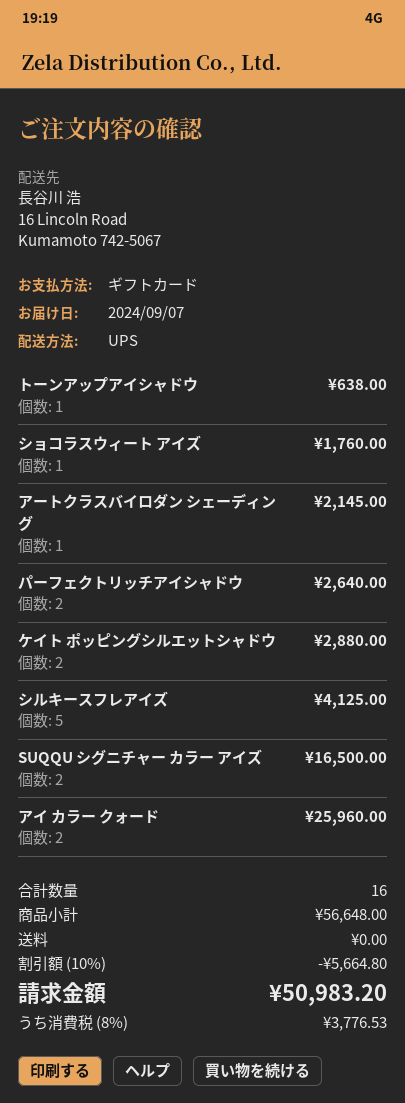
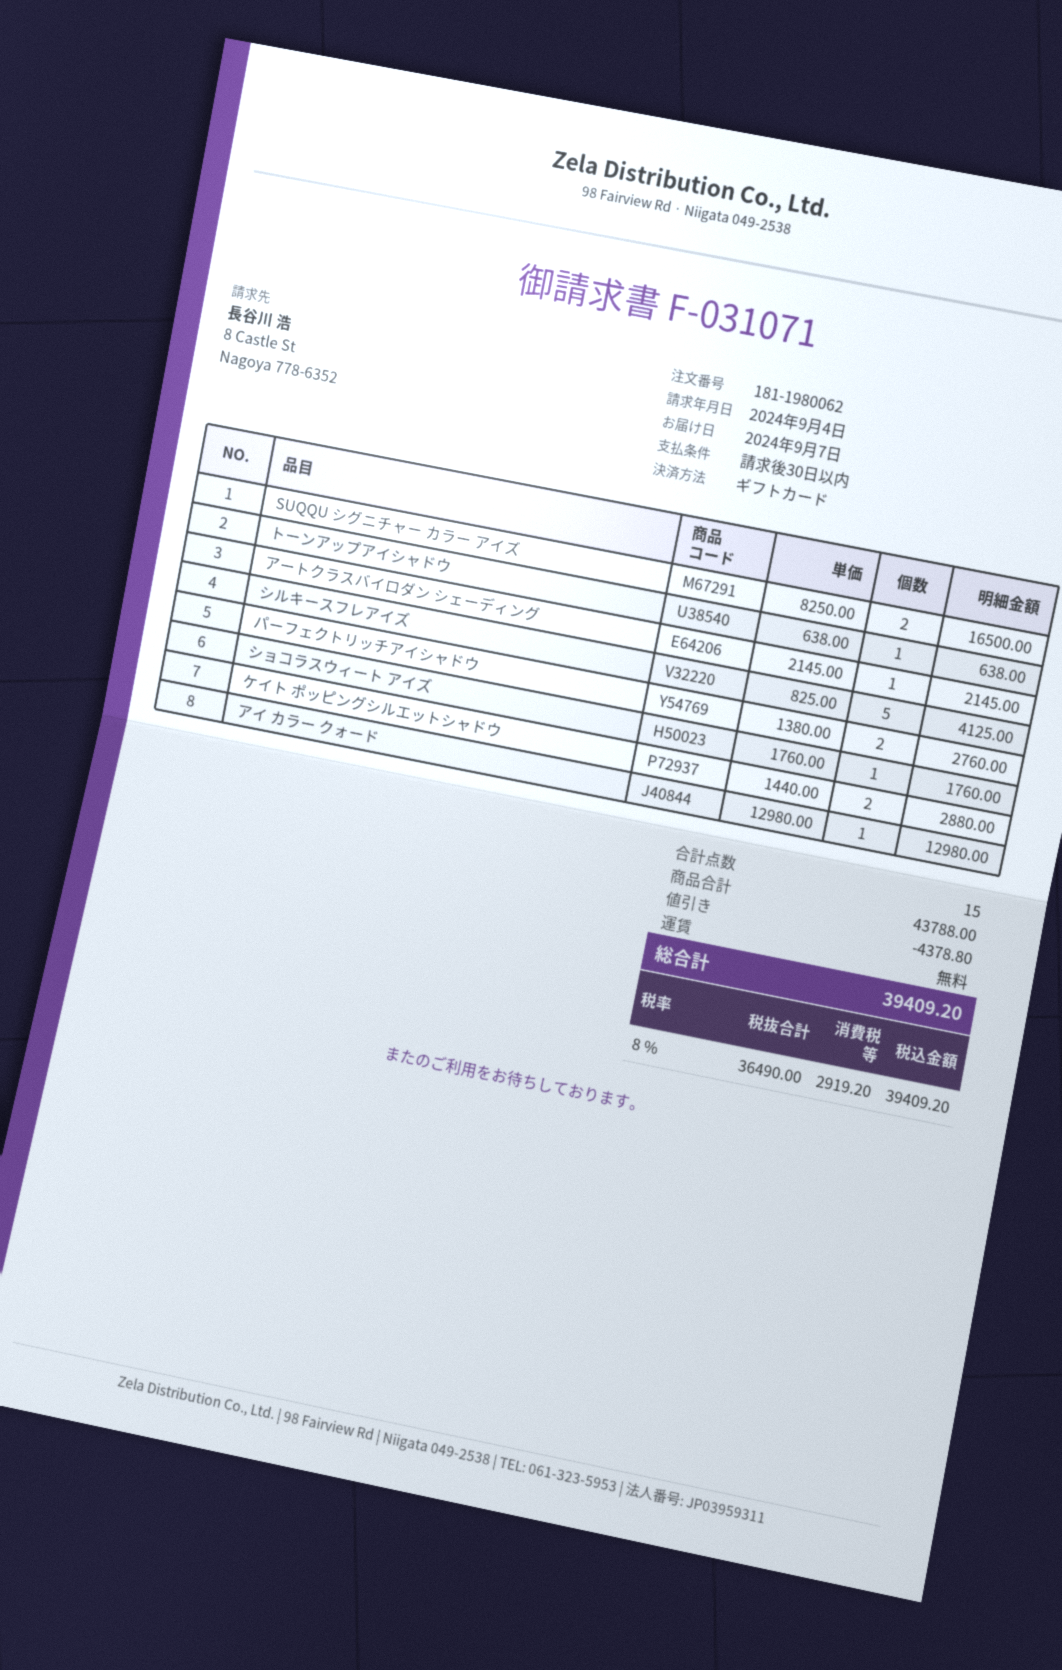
パーフェクトリッチアイシャドウ: 2 for 2640.00 -> 2 for 2760.00
アイ カラー クォード: 2 for 25960.00 -> 1 for 12980.00
total quantity: 16 -> 15
subtotal: 56648.00 -> 43788.00
discount: 5664.80 -> 4378.80
tax: 8% = 3776.53 -> 8% = 2919.20
total: 50983.20 -> 39409.20

